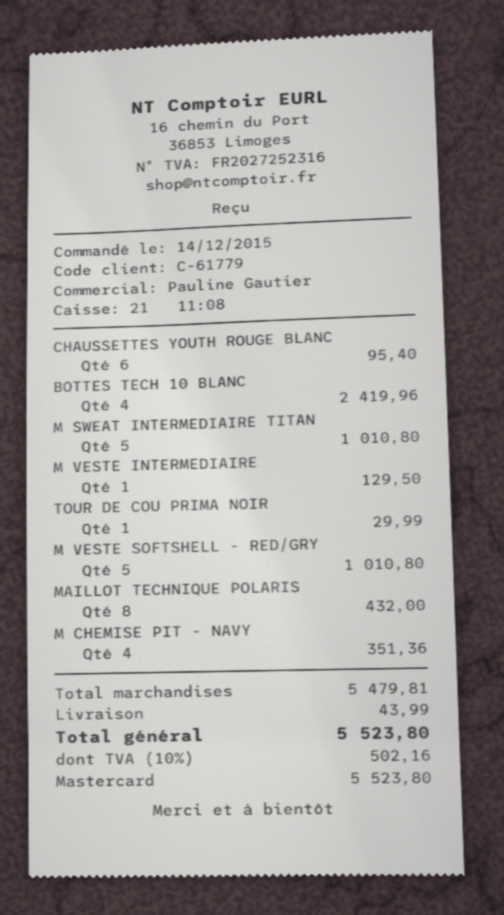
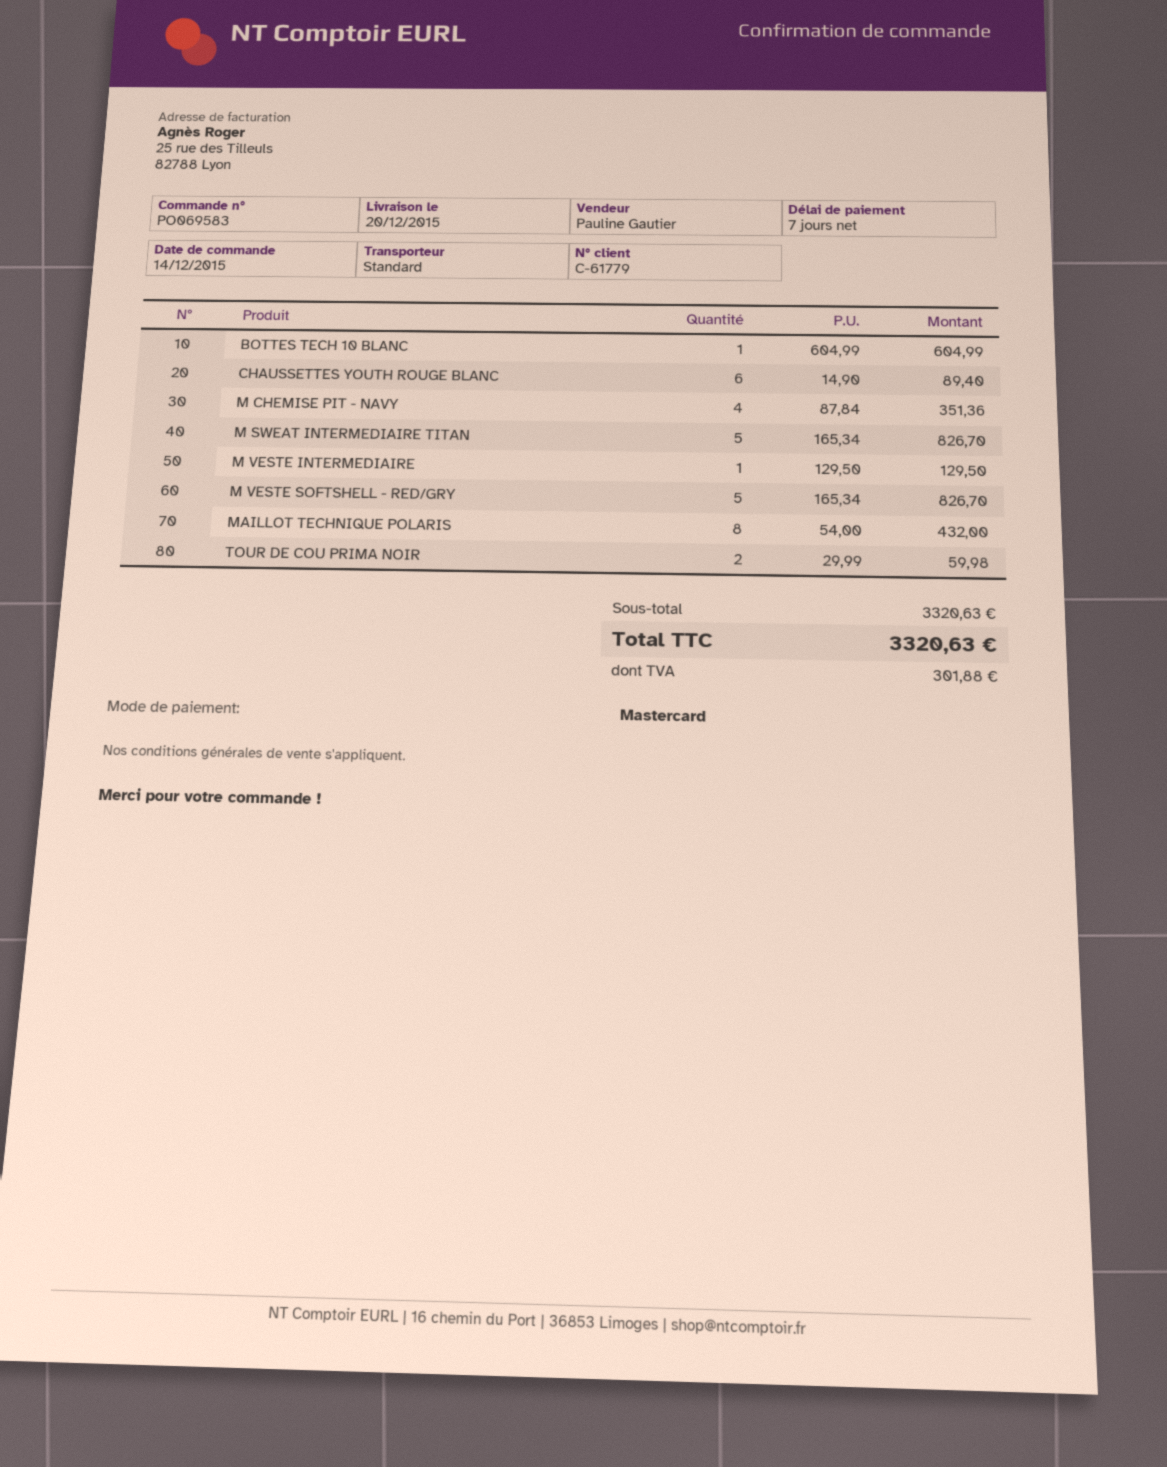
CHAUSSETTES YOUTH ROUGE BLANC: 6 for 95.40 -> 6 for 89.40
BOTTES TECH 10 BLANC: 4 for 2419.96 -> 1 for 604.99
M SWEAT INTERMEDIAIRE TITAN: 5 for 1010.80 -> 5 for 826.70
TOUR DE COU PRIMA NOIR: 1 for 29.99 -> 2 for 59.98
M VESTE SOFTSHELL - RED/GRY: 5 for 1010.80 -> 5 for 826.70
subtotal: 5479.81 -> 3320.63
shipping: 43.99 -> none
tax: 502.16 -> 301.88
total: 5523.80 -> 3320.63

